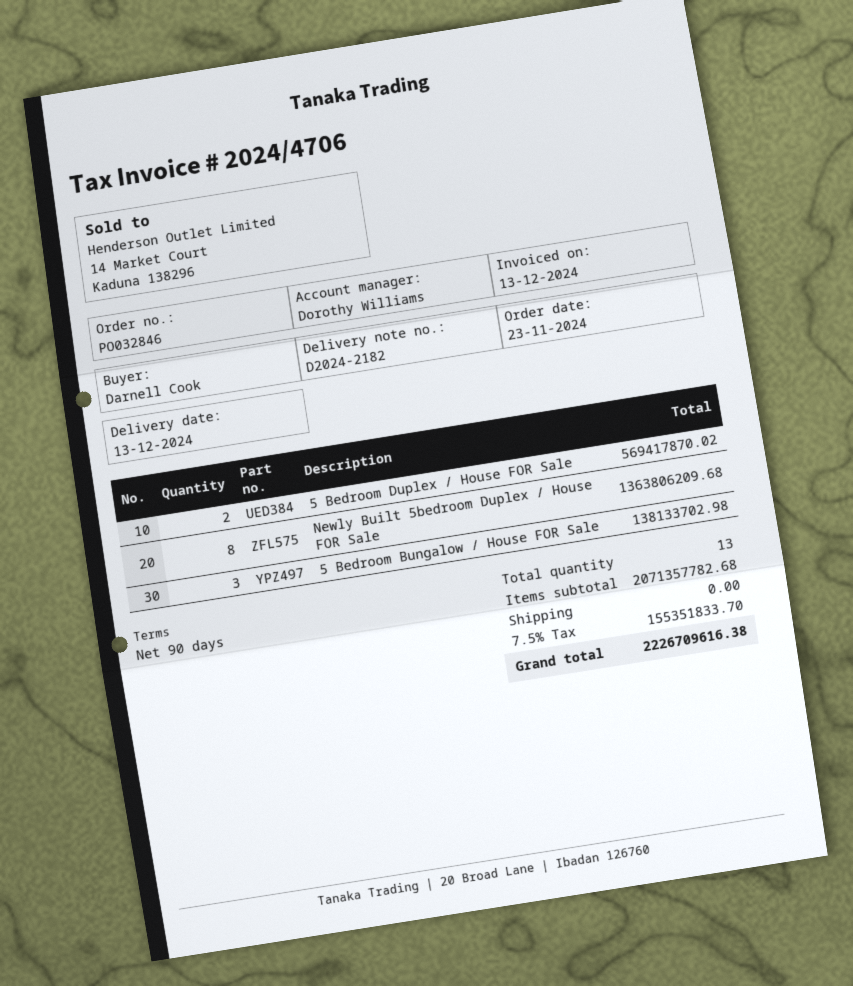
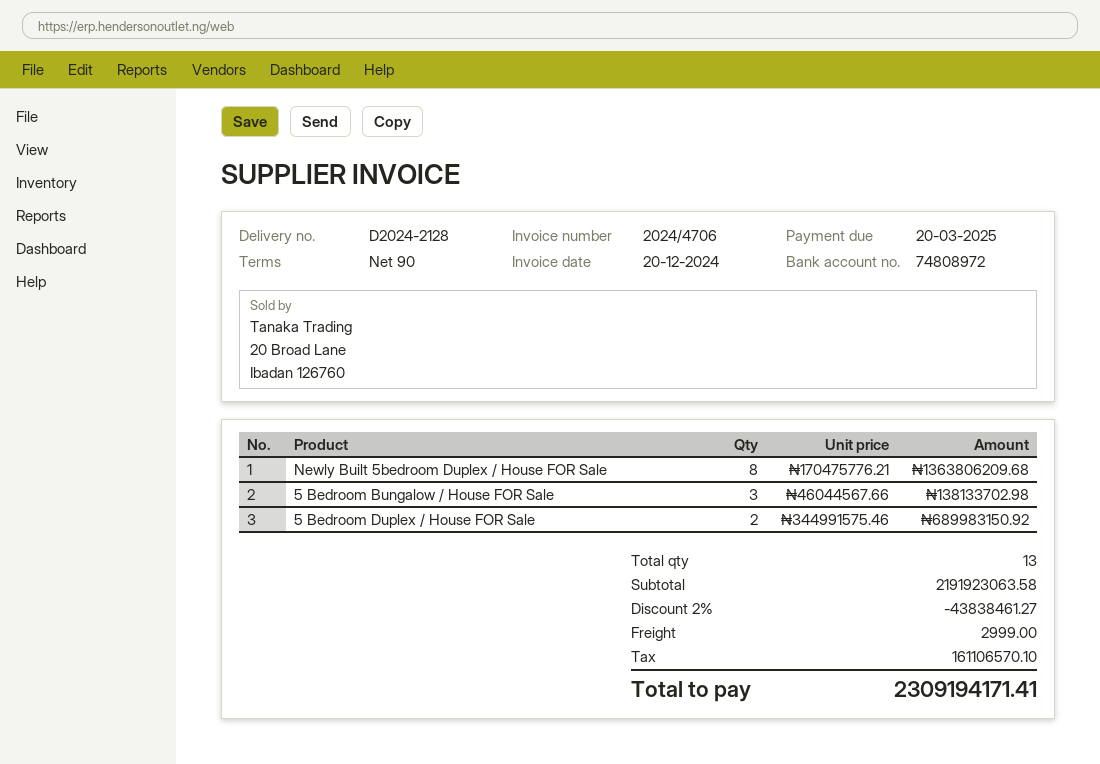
delivery note number: D2024-2182 -> D2024-2128
invoice date: 2024-12-13 -> 2024-12-20
5 Bedroom Duplex / House FOR Sale: 2 for 569417870.02 -> 2 for 689983150.92
subtotal: 2071357782.68 -> 2191923063.58
discount: none -> 2% = 43838461.27
shipping: 0.00 -> 2999.00
tax: 155351833.70 -> 161106570.10
total: 2226709616.38 -> 2309194171.41

